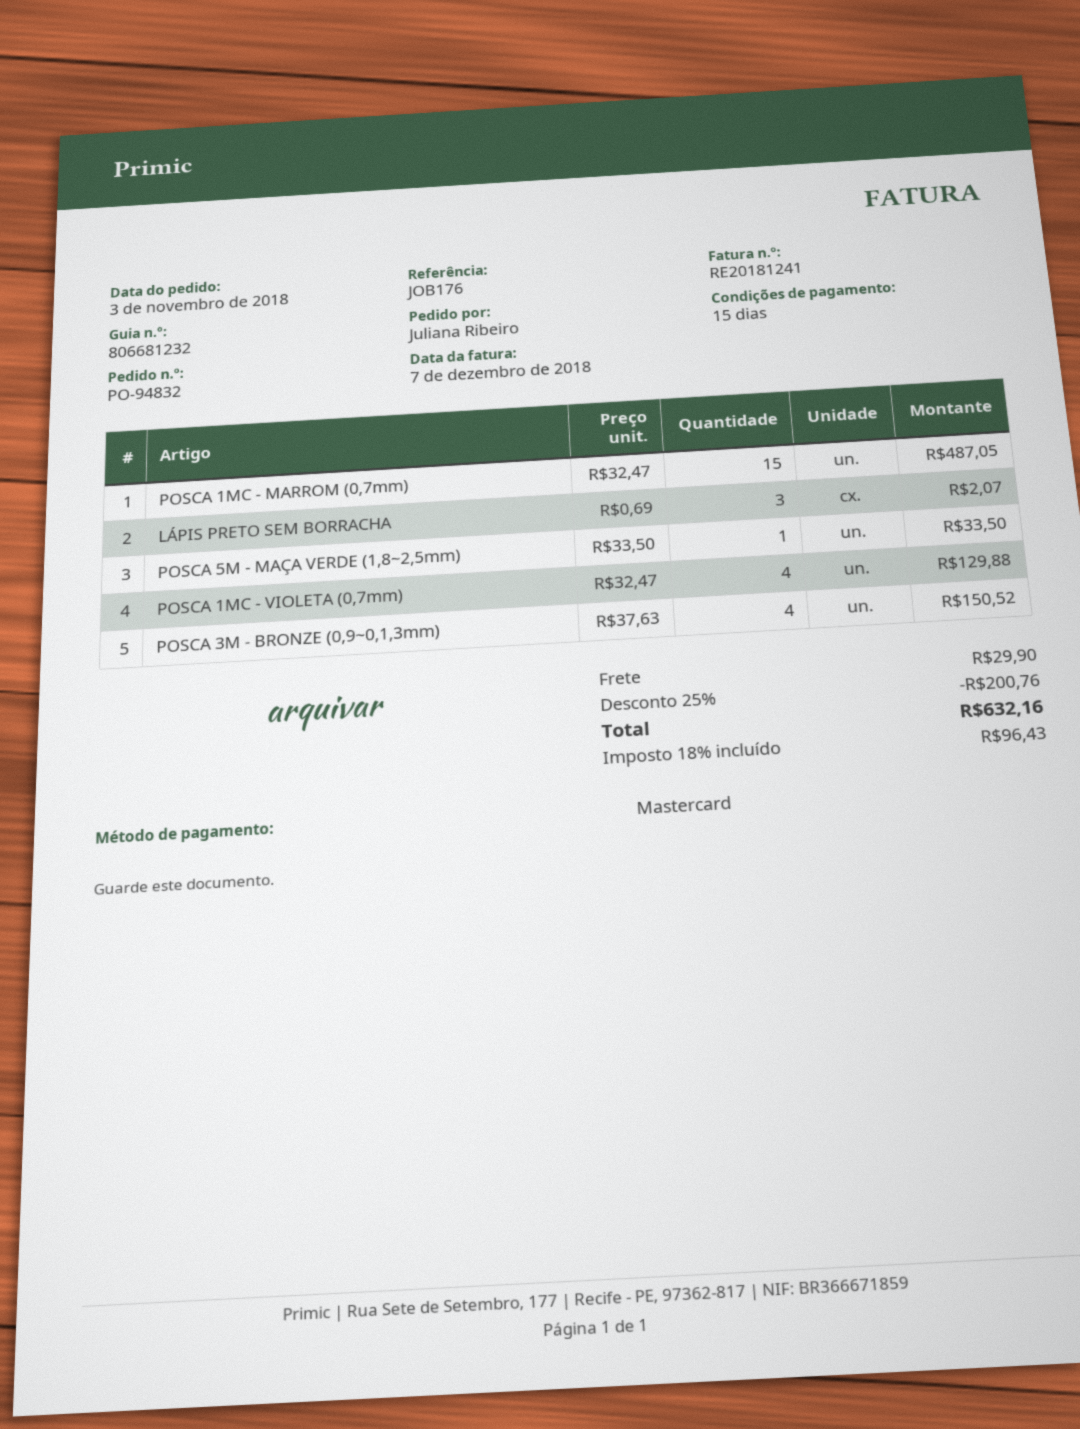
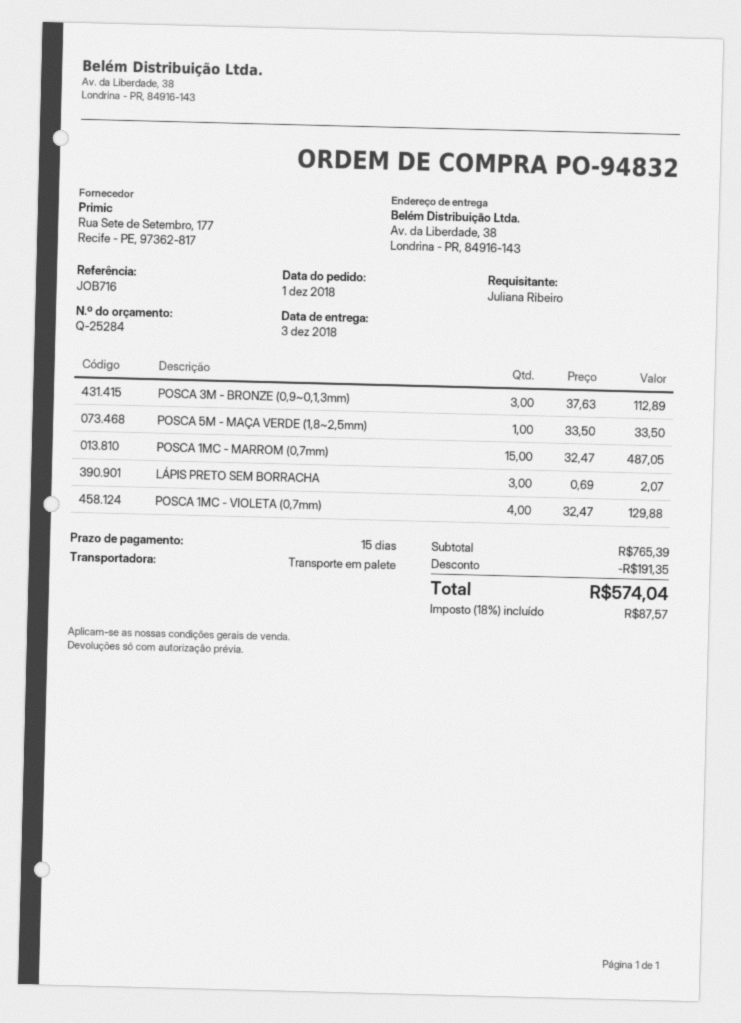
order date: 2018-11-03 -> 2018-12-01
reference: JOB176 -> JOB716
POSCA 3M - BRONZE (0,9~0,1,3mm): 4 x 37.63 = 150.52 -> 3 x 37.63 = 112.89
discount: 200.76 -> 191.35
shipping: 29.90 -> none
tax: 18% = 96.43 -> 18% = 87.57
total: 632.16 -> 574.04

